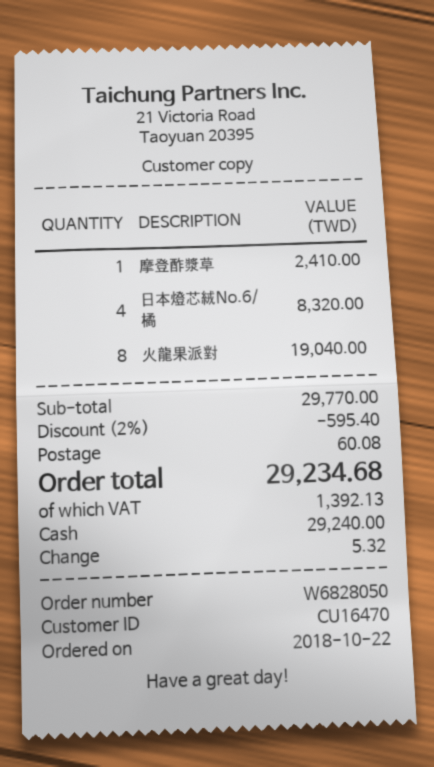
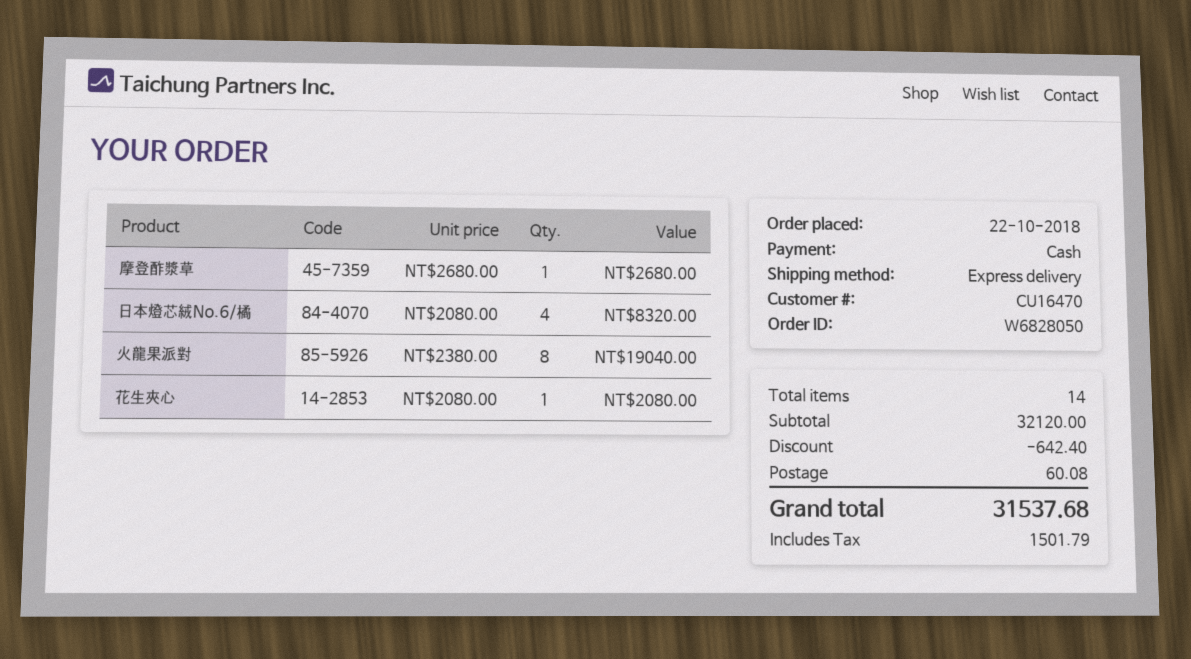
摩登酢漿草: 1 for 2410.00 -> 1 for 2680.00
花生夾心: none -> 1 for 2080.00
subtotal: 29770.00 -> 32120.00
discount: 595.40 -> 642.40
tax: 1392.13 -> 1501.79
total: 29234.68 -> 31537.68

